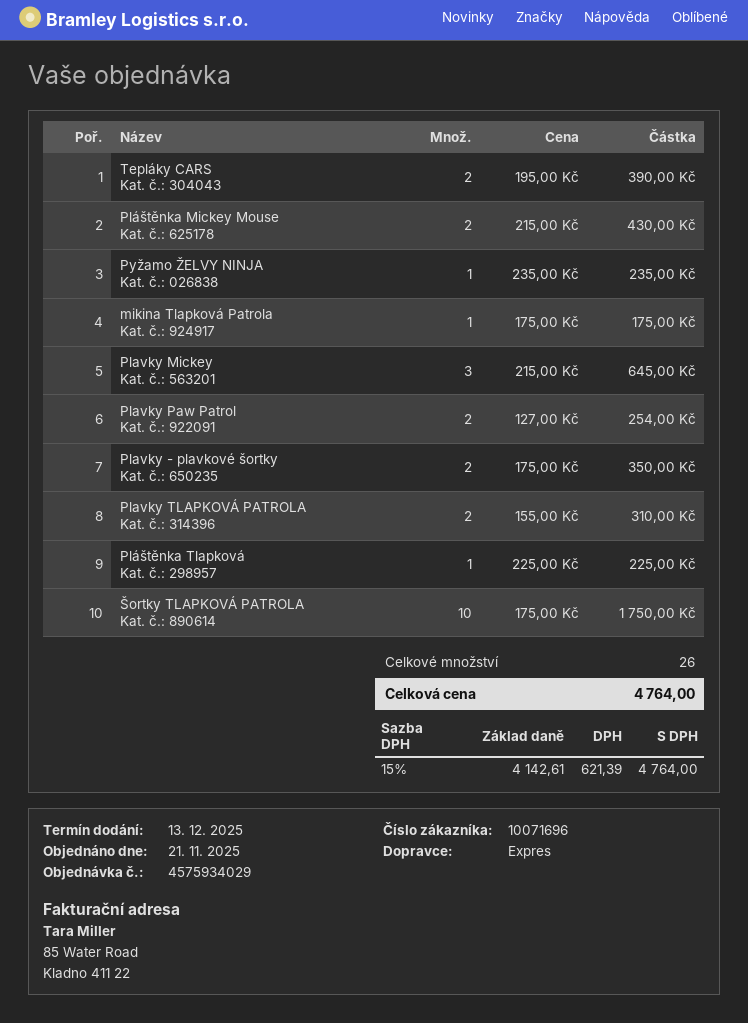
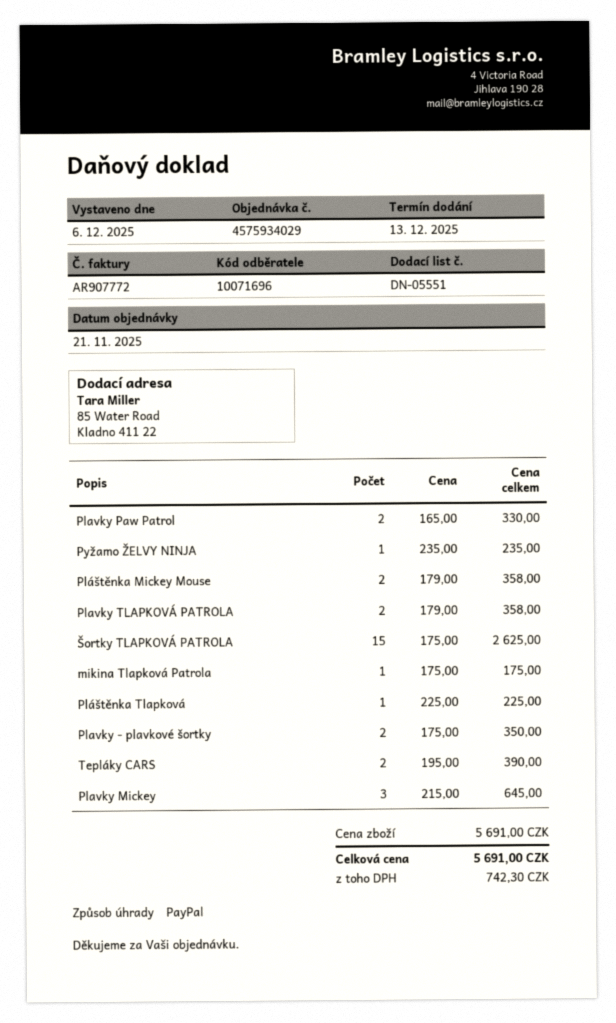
Pláštěnka Mickey Mouse: 2 x 215.00 = 430.00 -> 2 x 179.00 = 358.00
Plavky Paw Patrol: 2 x 127.00 = 254.00 -> 2 x 165.00 = 330.00
Plavky TLAPKOVÁ PATROLA: 2 x 155.00 = 310.00 -> 2 x 179.00 = 358.00
Šortky TLAPKOVÁ PATROLA: 10 x 175.00 = 1750.00 -> 15 x 175.00 = 2625.00
tax: 621.39 -> 742.30
total: 4764.00 -> 5691.00

